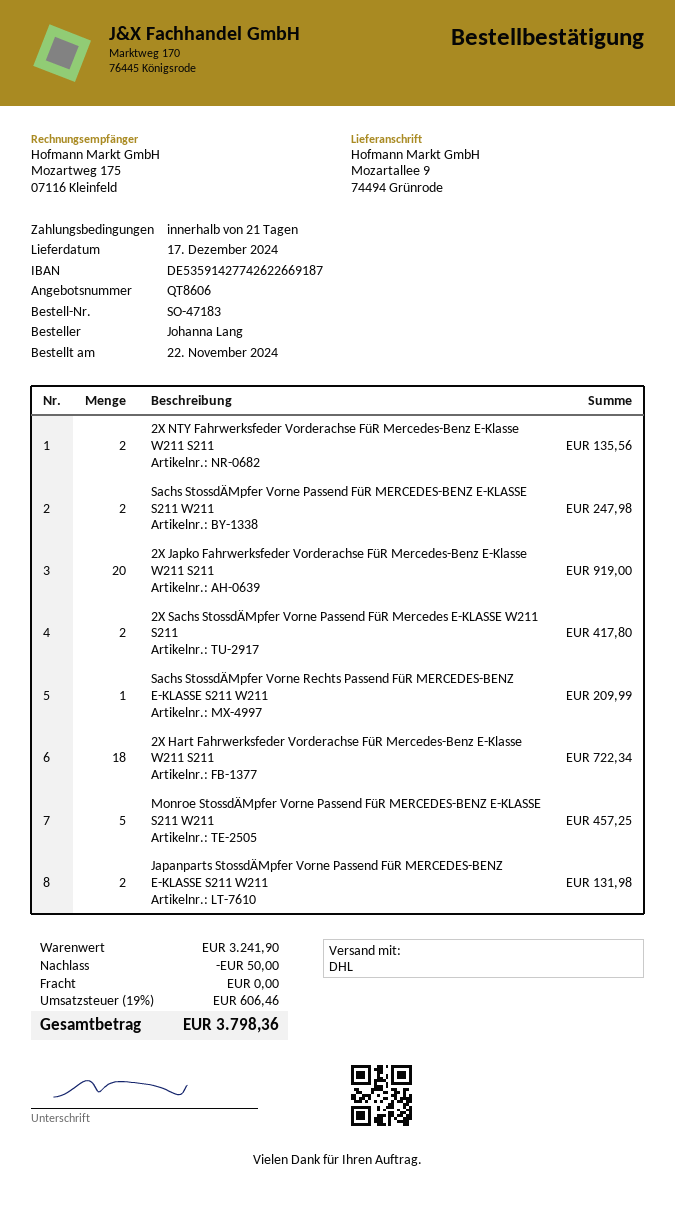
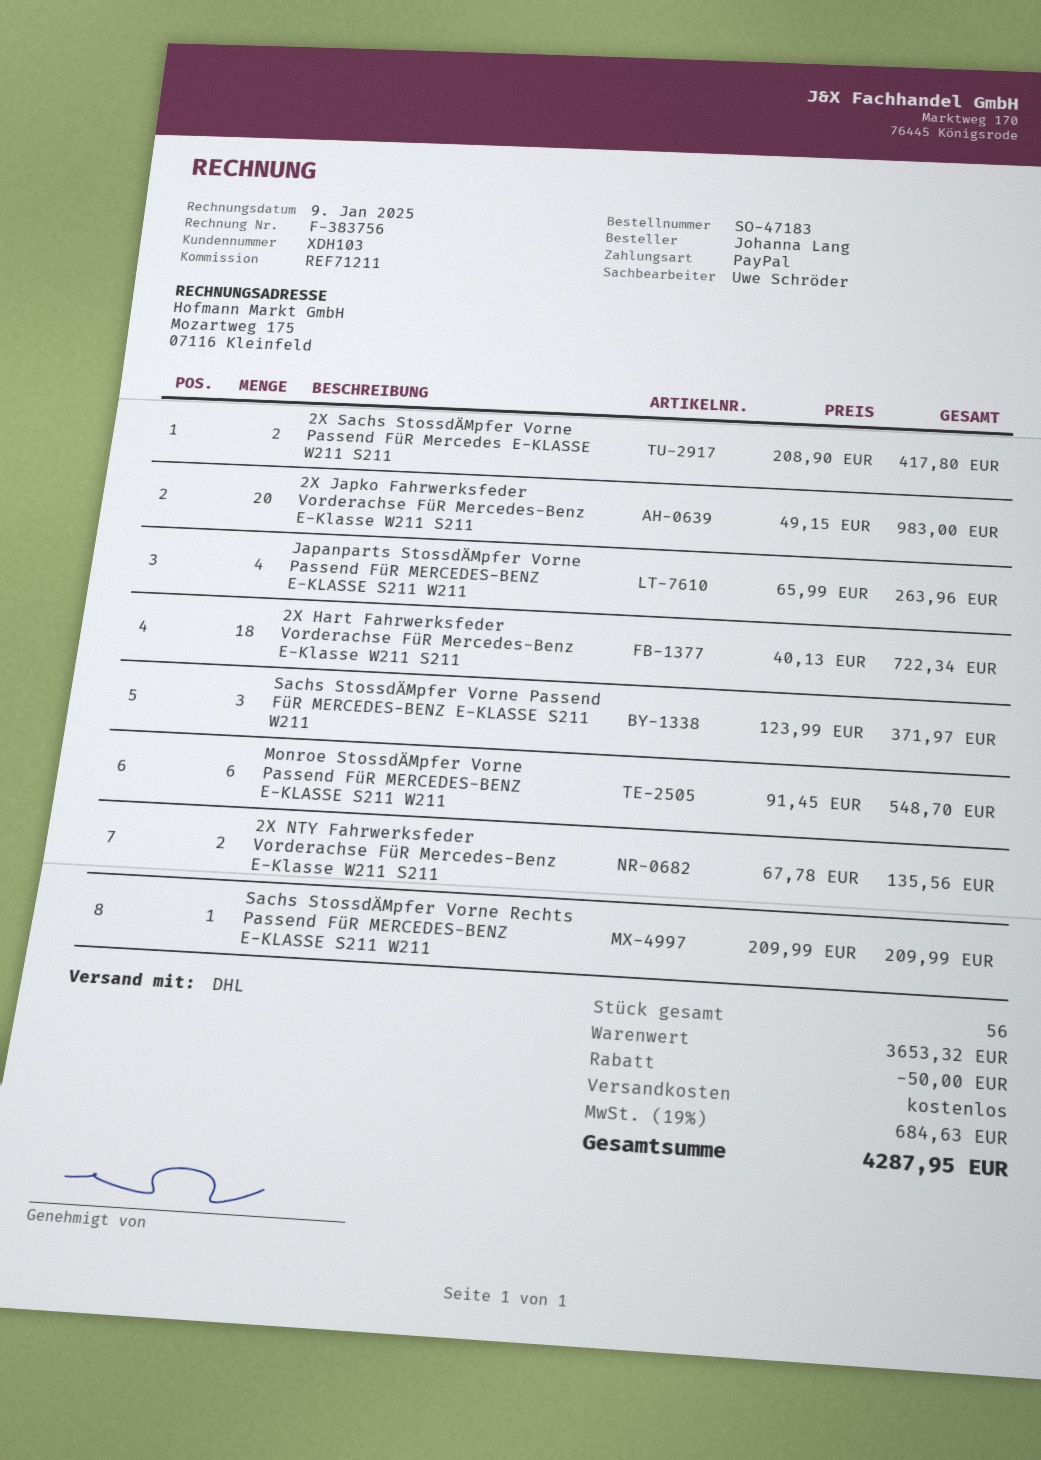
Sachs StossdÄMpfer Vorne Passend FüR MERCEDES-BENZ E-KLASSE S211 W211: 2 for 247.98 -> 3 for 371.97
2X Japko Fahrwerksfeder Vorderachse FüR Mercedes-Benz E-Klasse W211 S211: 20 for 919.00 -> 20 for 983.00
Monroe StossdÄMpfer Vorne Passend FüR MERCEDES-BENZ E-KLASSE S211 W211: 5 for 457.25 -> 6 for 548.70
Japanparts StossdÄMpfer Vorne Passend FüR MERCEDES-BENZ E-KLASSE S211 W211: 2 for 131.98 -> 4 for 263.96
subtotal: 3241.90 -> 3653.32
tax: 19% = 606.46 -> 19% = 684.63
total: 3798.36 -> 4287.95

